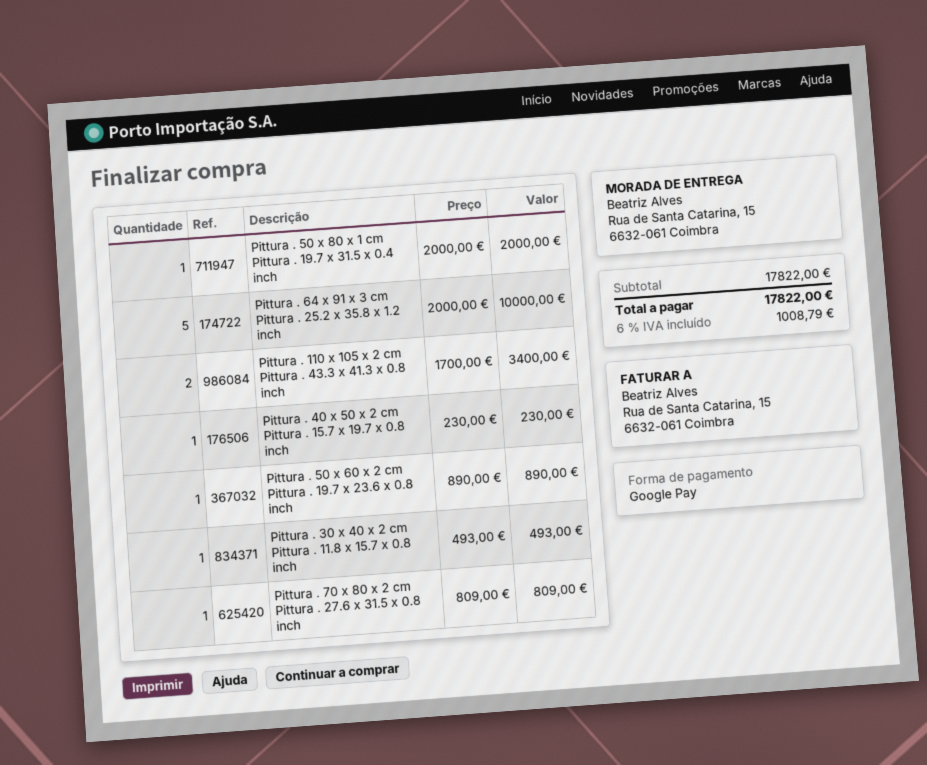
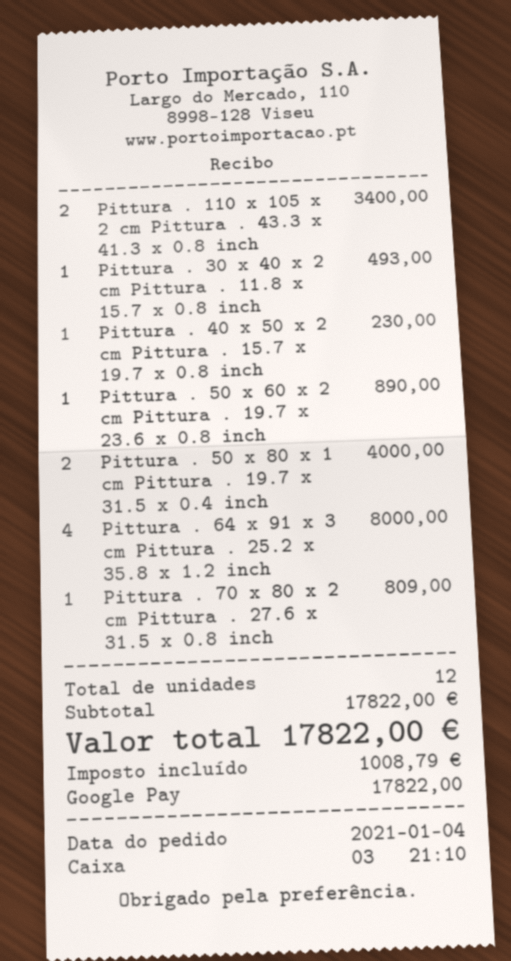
Pittura . 50 x 80 x 1 cm Pittura . 19.7 x 31.5 x 0.4 inch: 1 for 2000.00 -> 2 for 4000.00
Pittura . 64 x 91 x 3 cm Pittura . 25.2 x 35.8 x 1.2 inch: 5 for 10000.00 -> 4 for 8000.00

